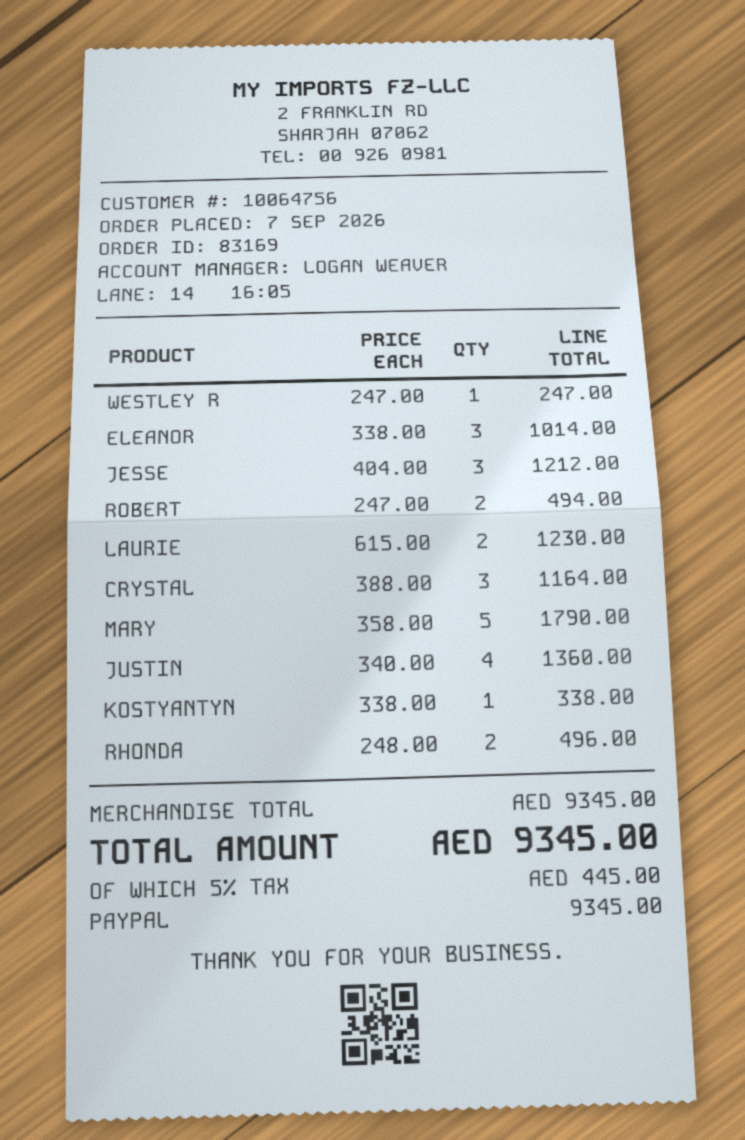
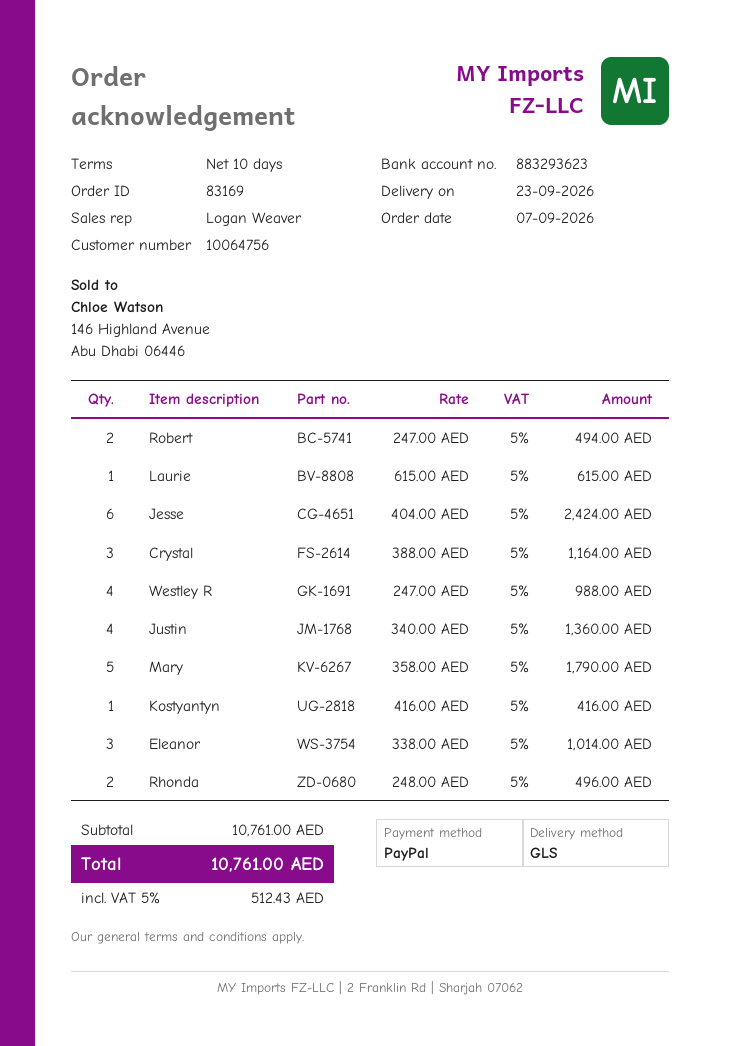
WESTLEY R: 1 x 247.00 = 247.00 -> 4 x 247.00 = 988.00
JESSE: 3 x 404.00 = 1212.00 -> 6 x 404.00 = 2424.00
LAURIE: 2 x 615.00 = 1230.00 -> 1 x 615.00 = 615.00
KOSTYANTYN: 1 x 338.00 = 338.00 -> 1 x 416.00 = 416.00
subtotal: 9345.00 -> 10761.00
tax: 5% = 445.00 -> 5% = 512.43
total: 9345.00 -> 10761.00

